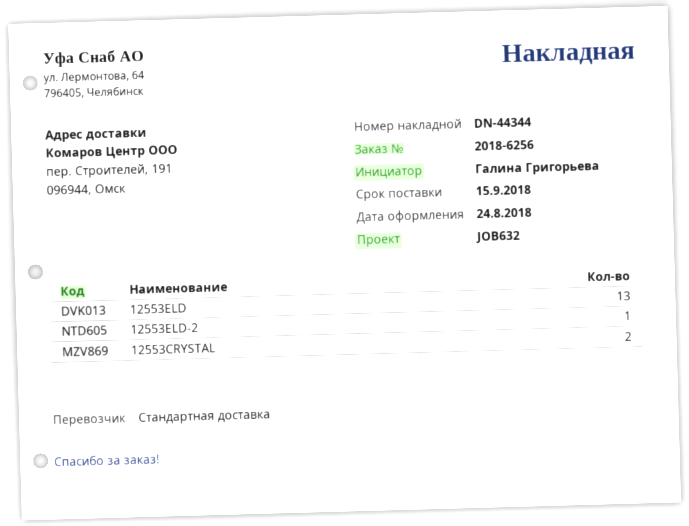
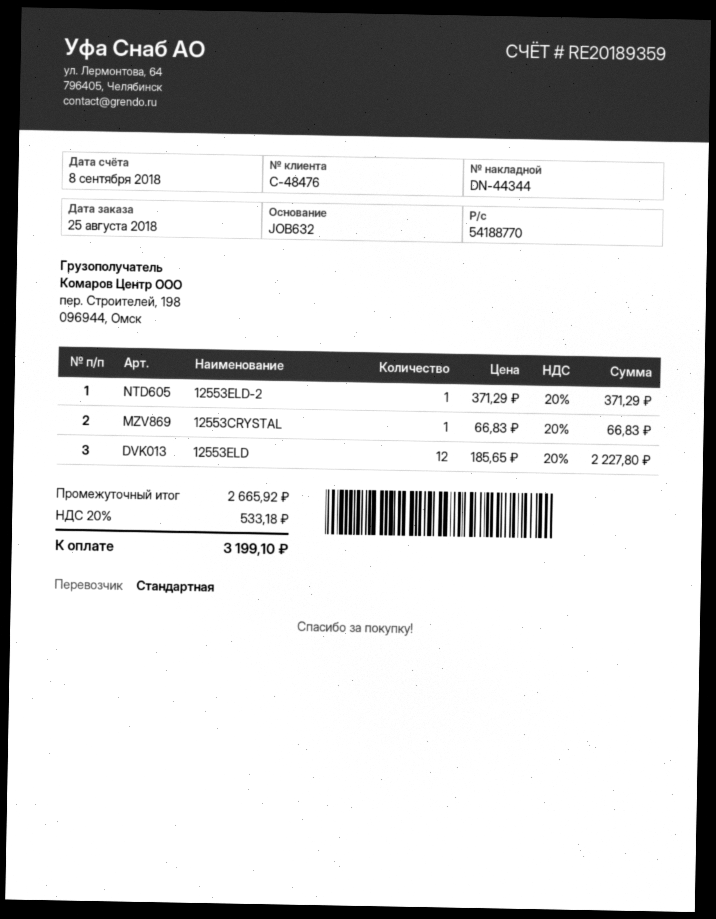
order date: 2018-08-24 -> 2018-08-25
ship to: пер. Строителей, 191, 096944, Омск -> пер. Строителей, 198, 096944, Омск
12553ELD: 13 -> 12
12553CRYSTAL: 2 -> 1

